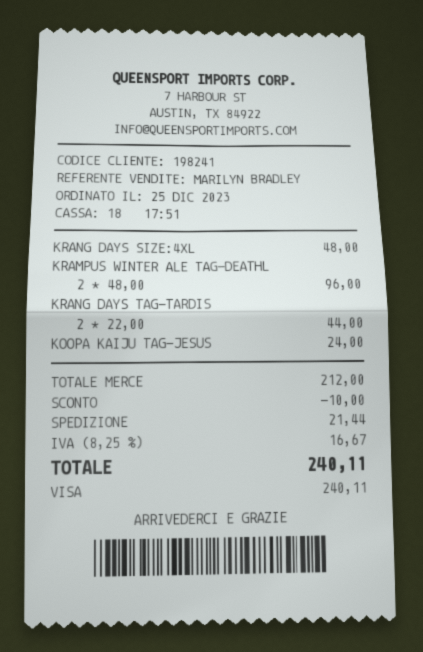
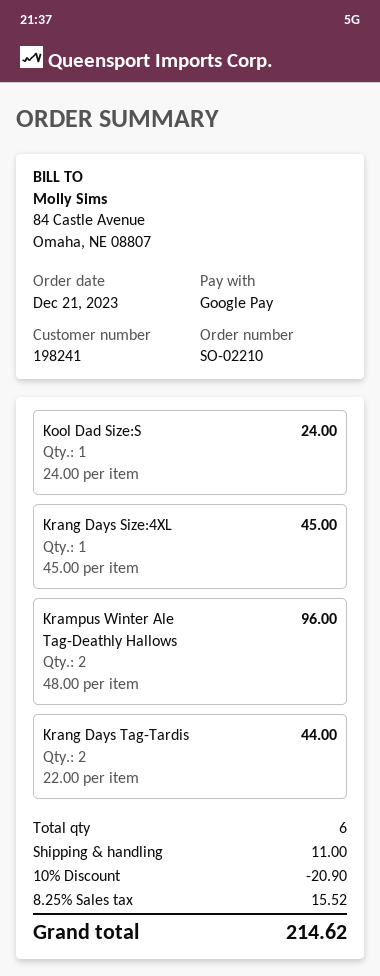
order date: 2023-12-25 -> 2023-12-21
payment method: Visa -> Google Pay
KRANG DAYS SIZE:4XL: 1 x 48.00 = 48.00 -> 1 x 45.00 = 45.00
KOOPA KAIJU TAG-JESUS: 1 x 24.00 = 24.00 -> none
Kool Dad Size:S: none -> 1 x 24.00 = 24.00
discount: 10.00 -> 20.90
shipping: 21.44 -> 11.00
tax: 8.25% = 16.67 -> 8.25% = 15.52
total: 240.11 -> 214.62

